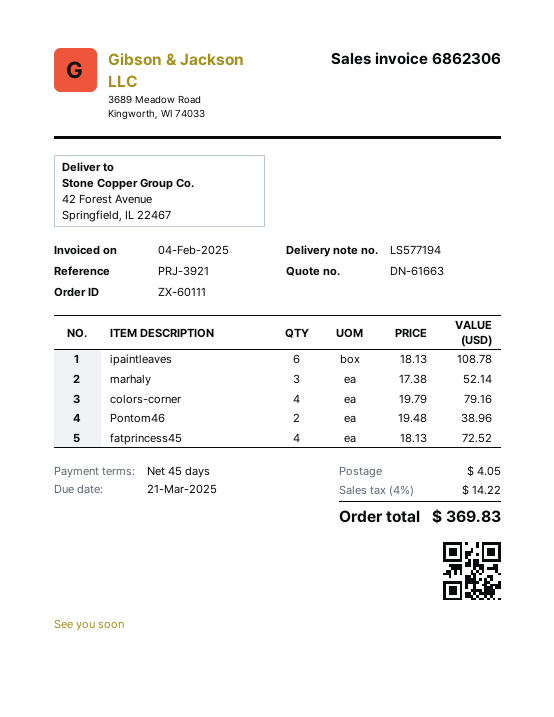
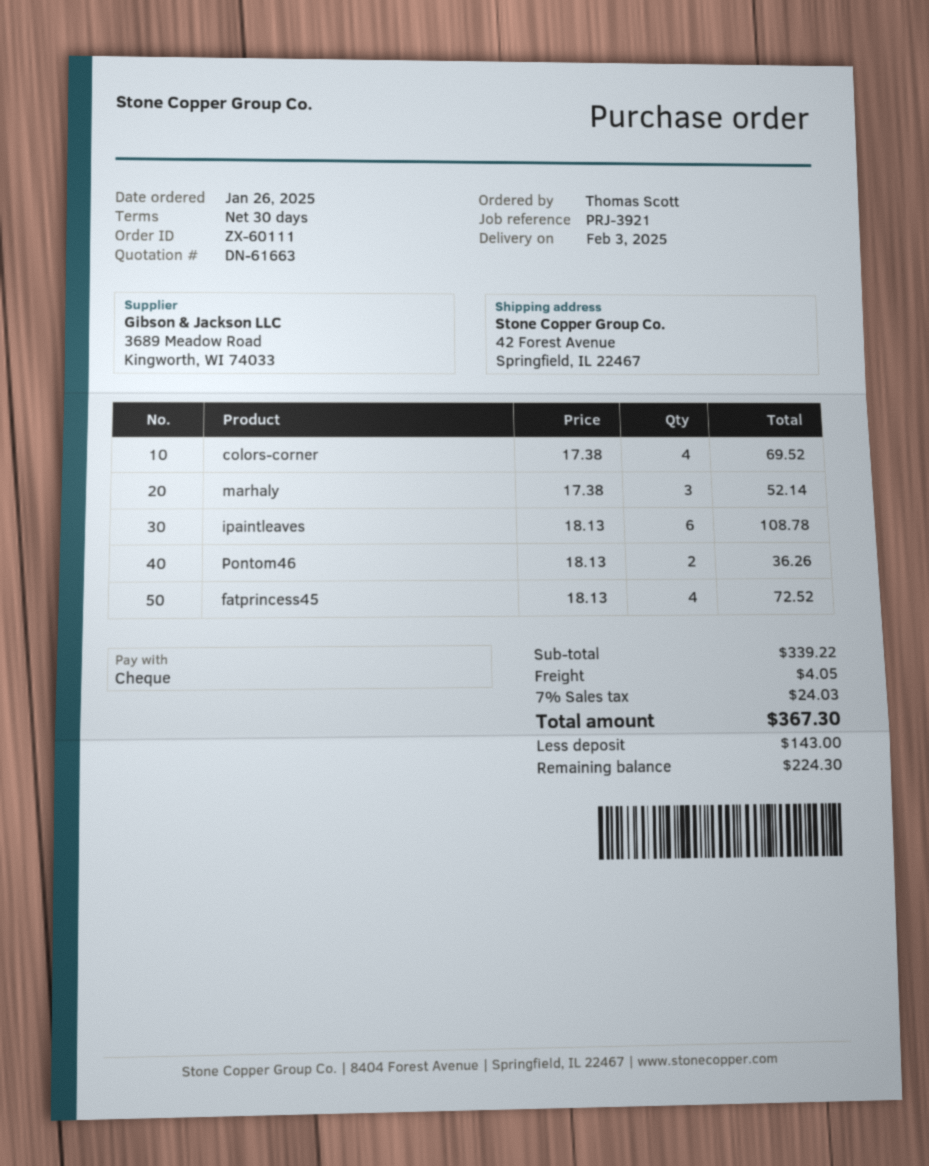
payment terms: 45 days -> 30 days
colors-corner: 4 x 19.79 = 79.16 -> 4 x 17.38 = 69.52
Pontom46: 2 x 19.48 = 38.96 -> 2 x 18.13 = 36.26
tax: 4% = 14.22 -> 7% = 24.03
total: 369.83 -> 367.30

